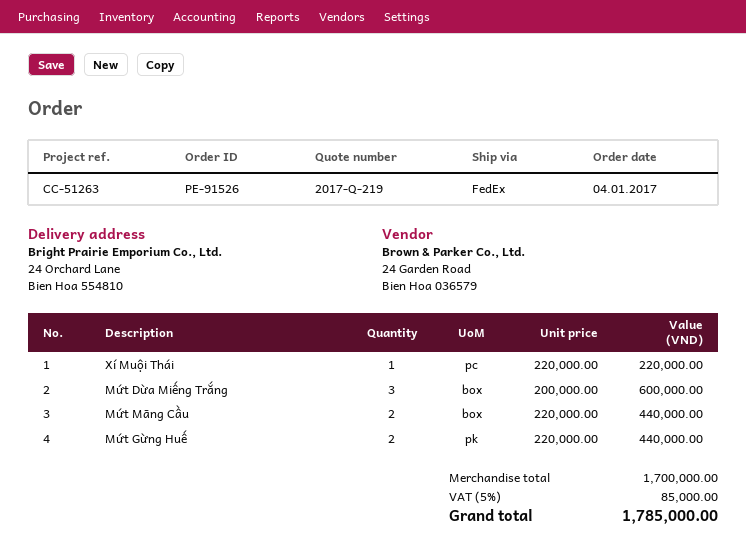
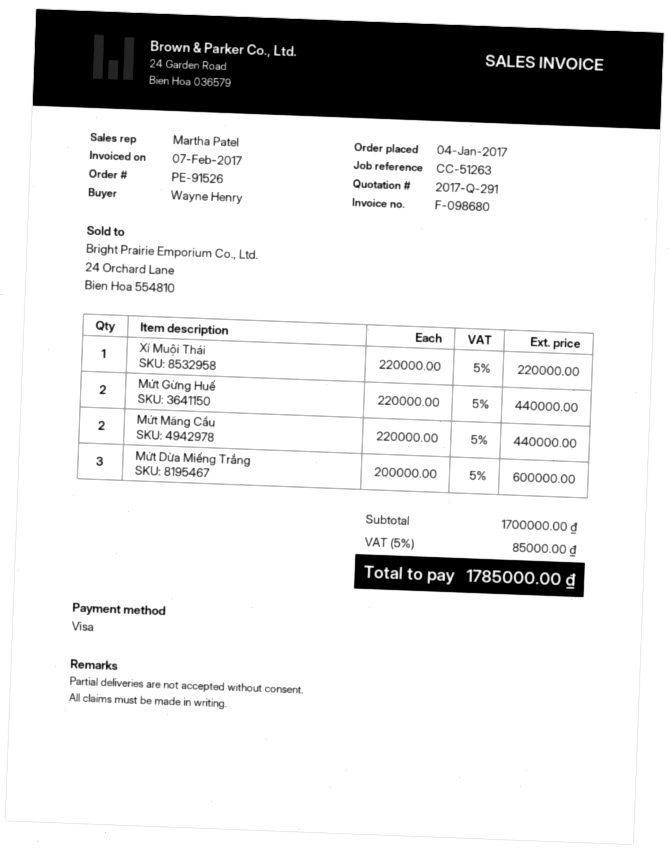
quote number: 2017-Q-219 -> 2017-Q-291

